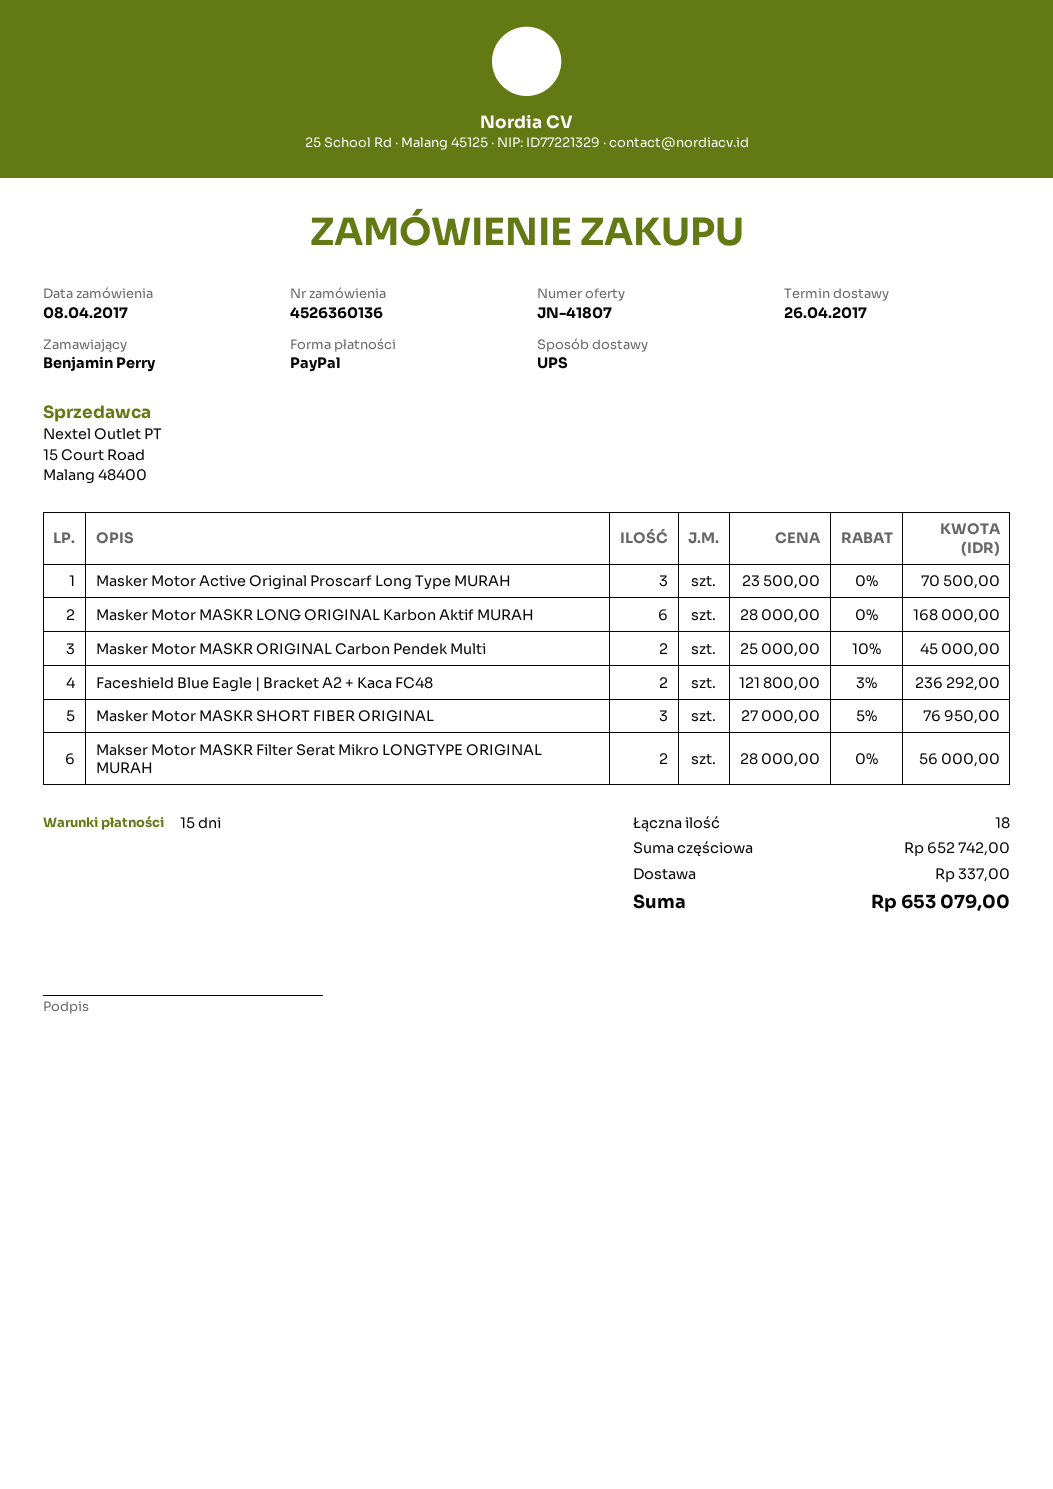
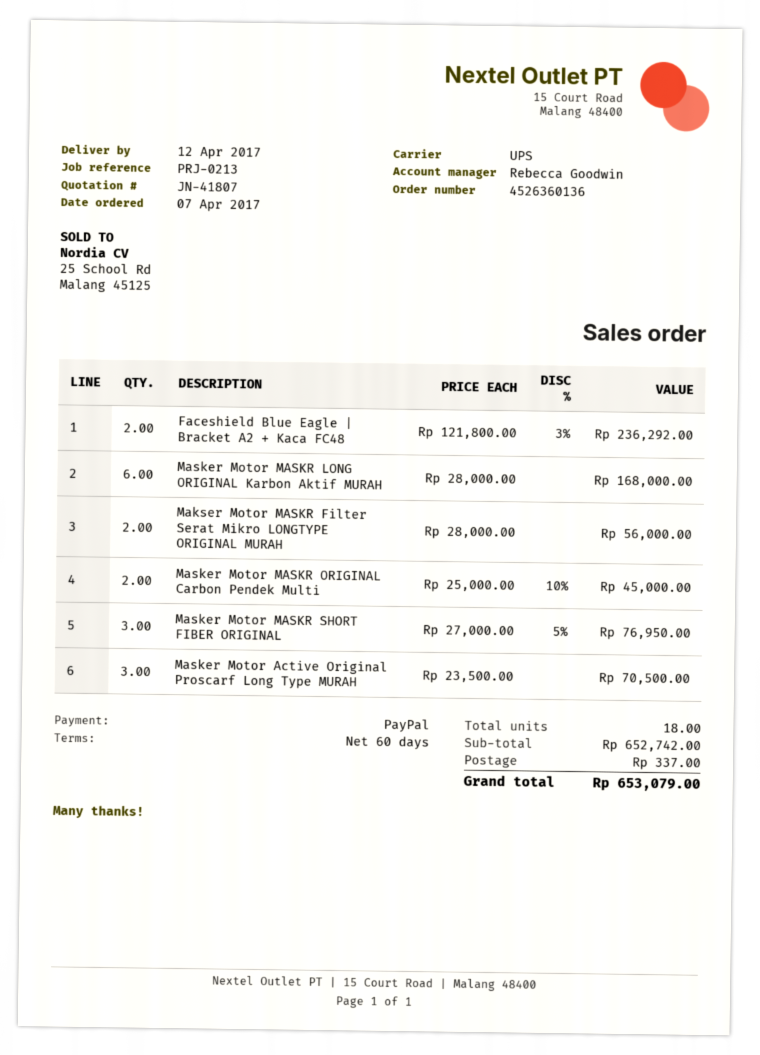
order date: 2017-04-08 -> 2017-04-07
delivery date: 2017-04-26 -> 2017-04-12
payment terms: 15 days -> 60 days

